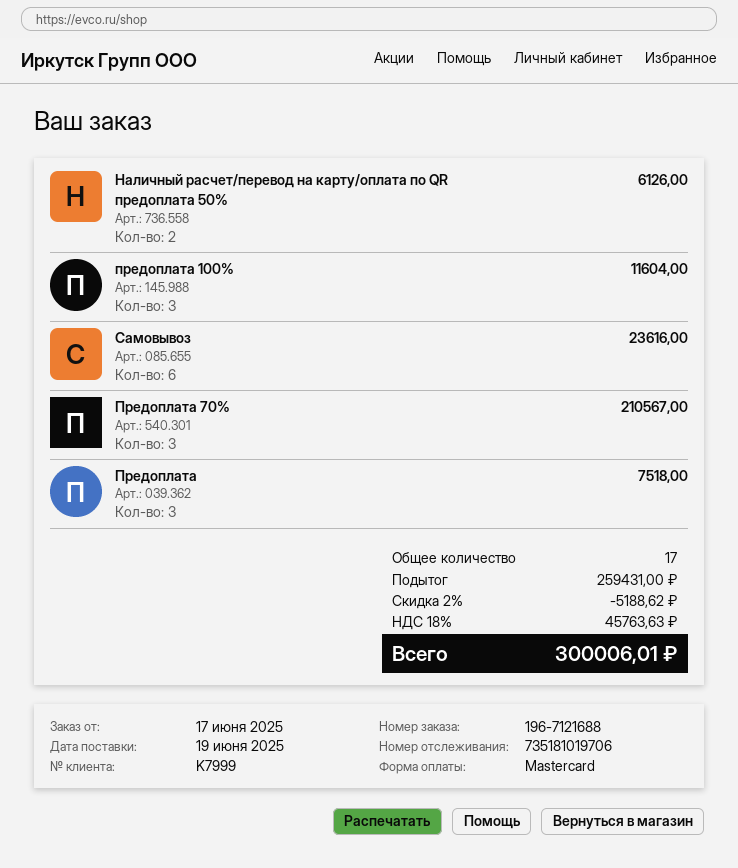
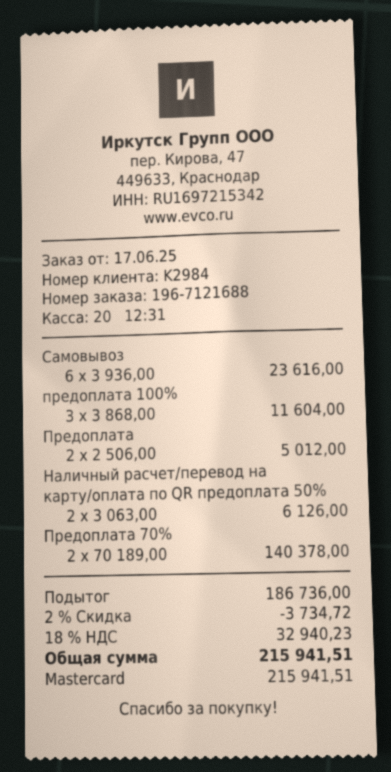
customer number: K7999 -> K2984
Предоплата 70%: 3 for 210567.00 -> 2 for 140378.00
Предоплата: 3 for 7518.00 -> 2 for 5012.00
subtotal: 259431.00 -> 186736.00
discount: 2% = 5188.62 -> 2% = 3734.72
tax: 18% = 45763.63 -> 18% = 32940.23
total: 300006.01 -> 215941.51

